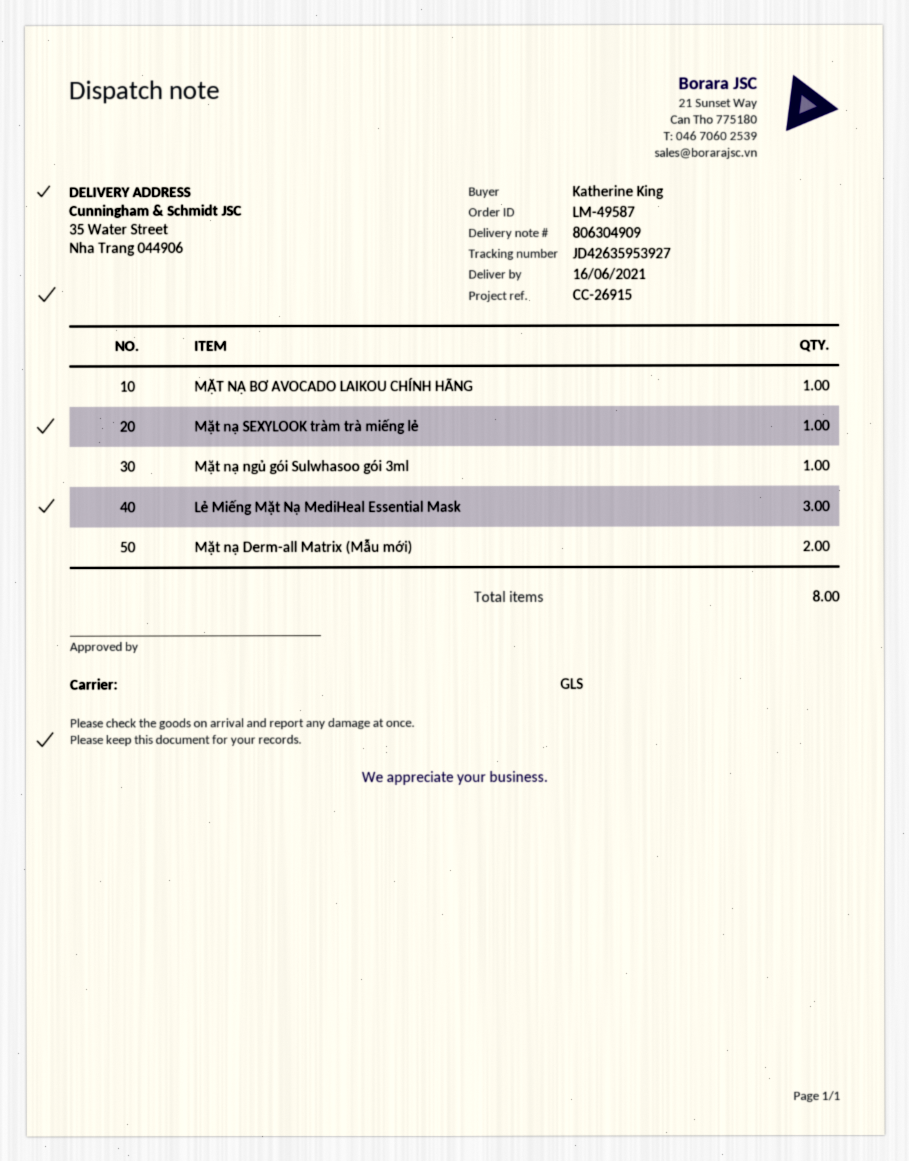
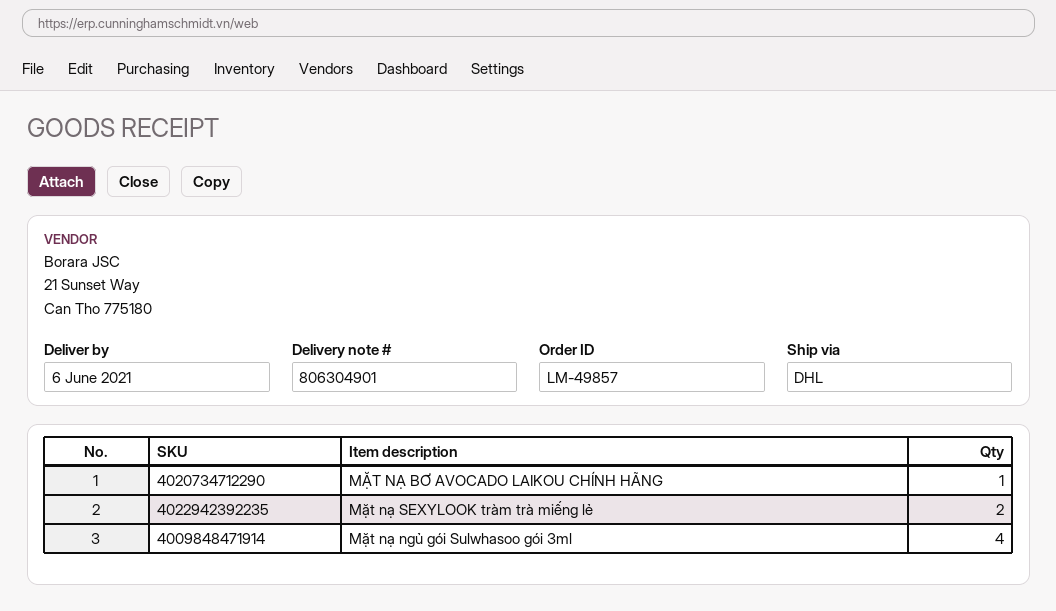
order number: LM-49587 -> LM-49857
delivery note number: 806304909 -> 806304901
delivery date: 2021-06-16 -> 2021-06-06
shipping method: GLS -> DHL
Mặt nạ SEXYLOOK tràm trà miếng lẻ: 1 -> 2
Mặt nạ ngủ gói Sulwhasoo gói 3ml: 1 -> 4
Lẻ Miếng Mặt Nạ MediHeal Essential Mask: 3 -> none
Mặt nạ Derm-all Matrix (Mẫu mới): 2 -> none

